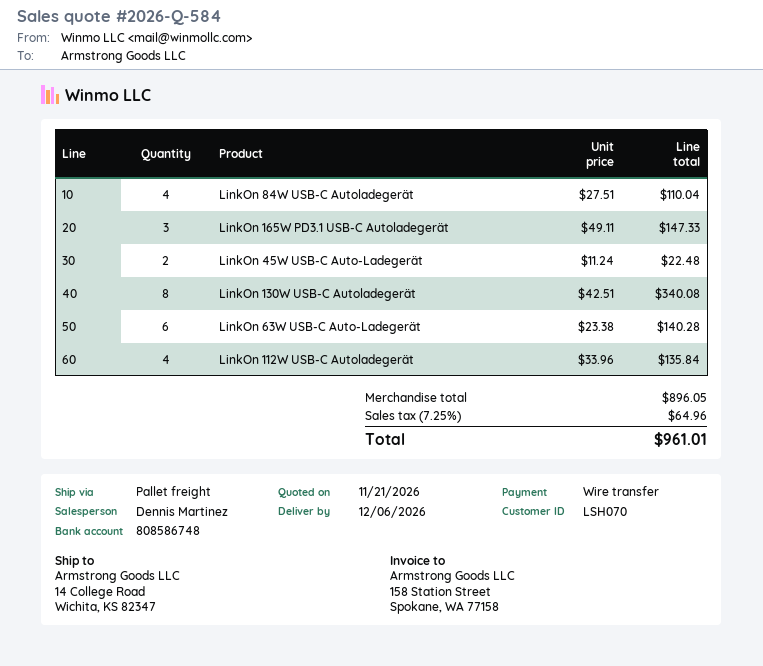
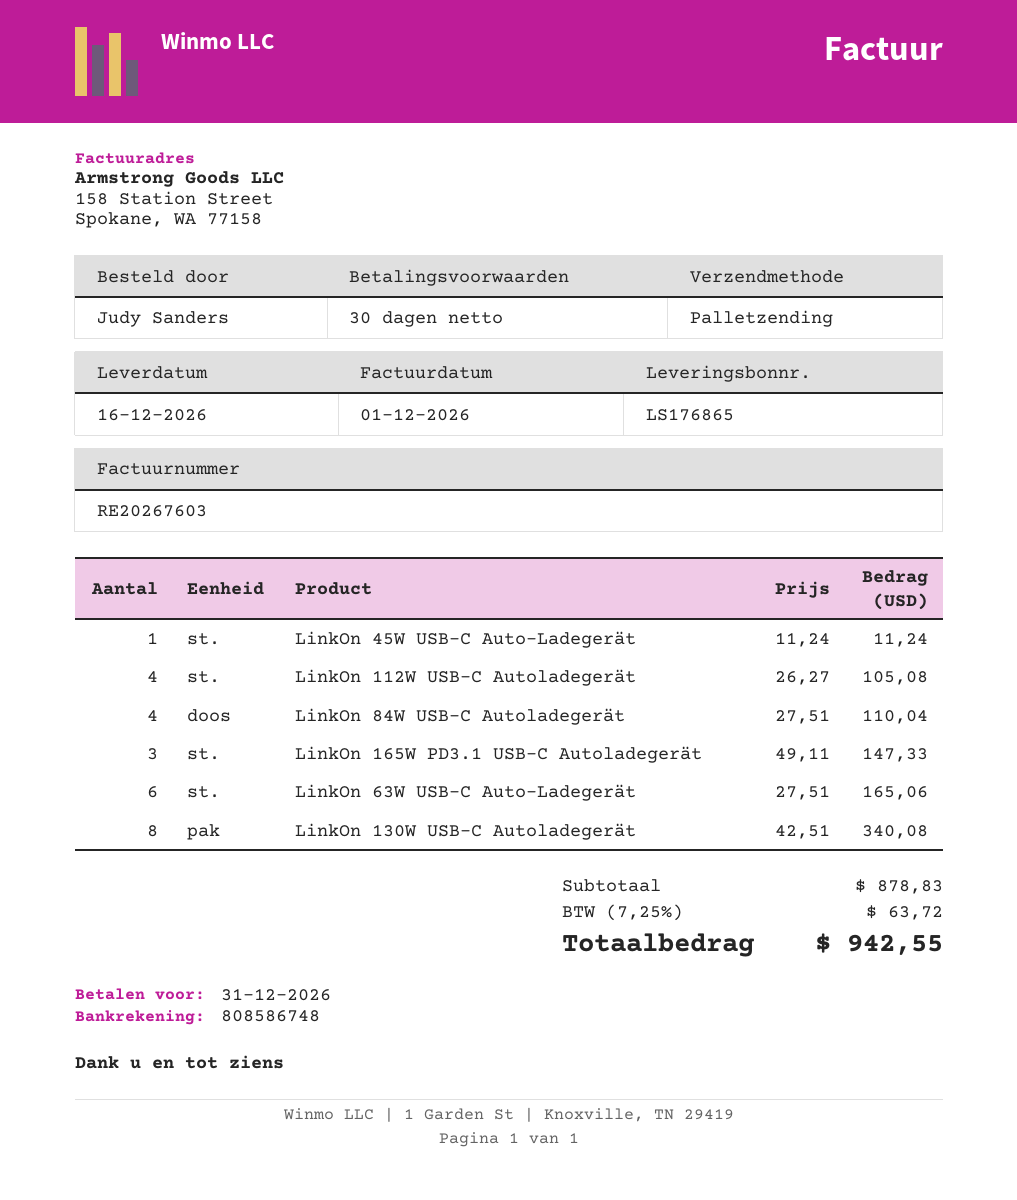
delivery date: 2026-12-06 -> 2026-12-16
LinkOn 45W USB-C Auto-Ladegerät: 2 x 11.24 = 22.48 -> 1 x 11.24 = 11.24
LinkOn 63W USB-C Auto-Ladegerät: 6 x 23.38 = 140.28 -> 6 x 27.51 = 165.06
LinkOn 112W USB-C Autoladegerät: 4 x 33.96 = 135.84 -> 4 x 26.27 = 105.08
subtotal: 896.05 -> 878.83
tax: 7.25% = 64.96 -> 7.25% = 63.72
total: 961.01 -> 942.55

